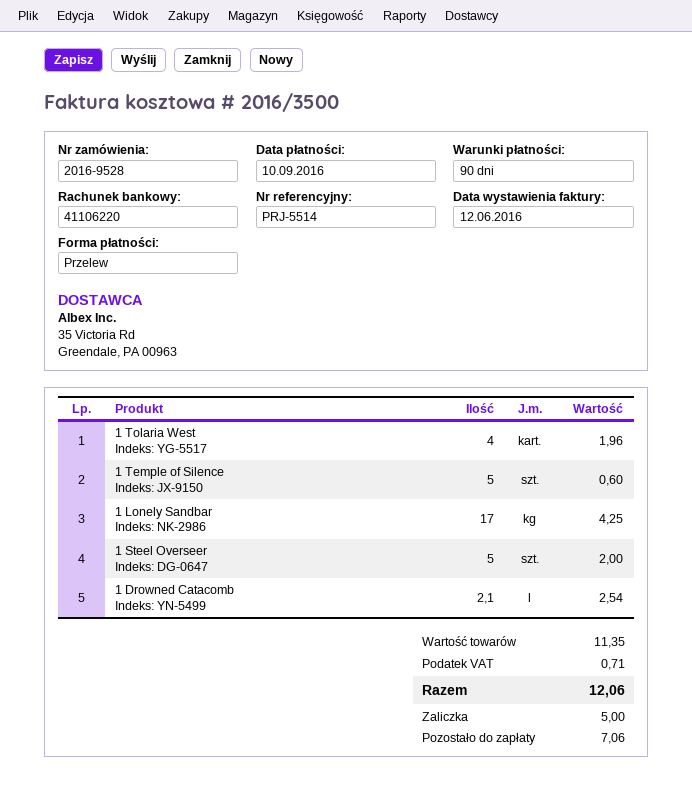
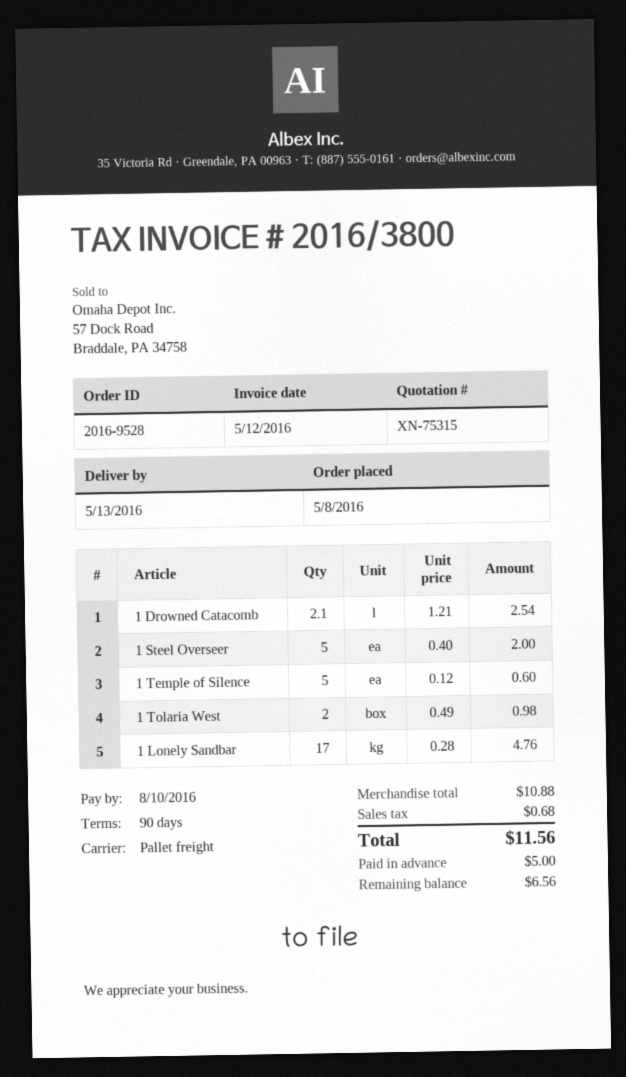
invoice number: 2016/3500 -> 2016/3800
invoice date: 2016-06-12 -> 2016-05-12
due date: 2016-09-10 -> 2016-08-10
1 Tolaria West: 4 for 1.96 -> 2 for 0.98
1 Lonely Sandbar: 17 for 4.25 -> 17 for 4.76
subtotal: 11.35 -> 10.88
tax: 0.71 -> 0.68
total: 12.06 -> 11.56
balance: 7.06 -> 6.56

